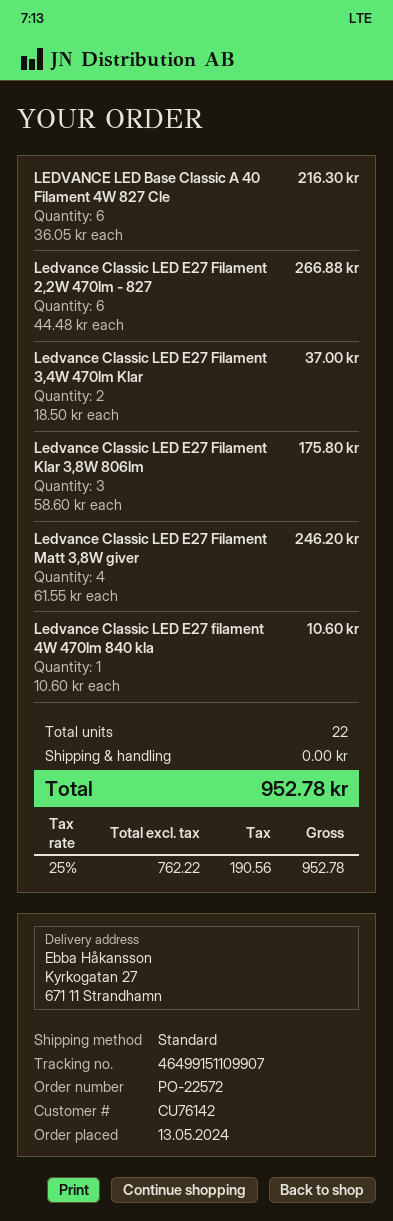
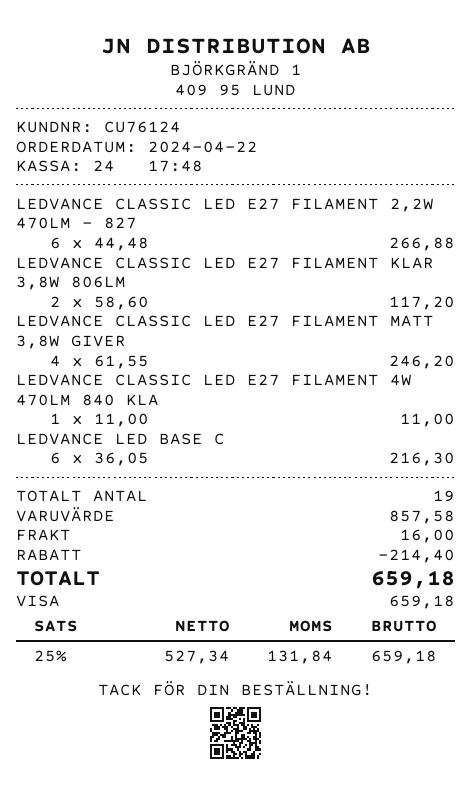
order date: 2024-05-13 -> 2024-04-22
customer number: CU76142 -> CU76124
Ledvance Classic LED E27 Filament 3,4W 470lm Klar: 2 x 18.50 = 37.00 -> none
Ledvance Classic LED E27 Filament Klar 3,8W 806lm: 3 x 58.60 = 175.80 -> 2 x 58.60 = 117.20
Ledvance Classic LED E27 filament 4W 470lm 840 kla: 1 x 10.60 = 10.60 -> 1 x 11.00 = 11.00
total quantity: 22 -> 19
discount: none -> 214.40
shipping: 0.00 -> 16.00
net: 762.22 -> 527.34
tax: 25% = 190.56 -> 25% = 131.84
total: 952.78 -> 659.18

